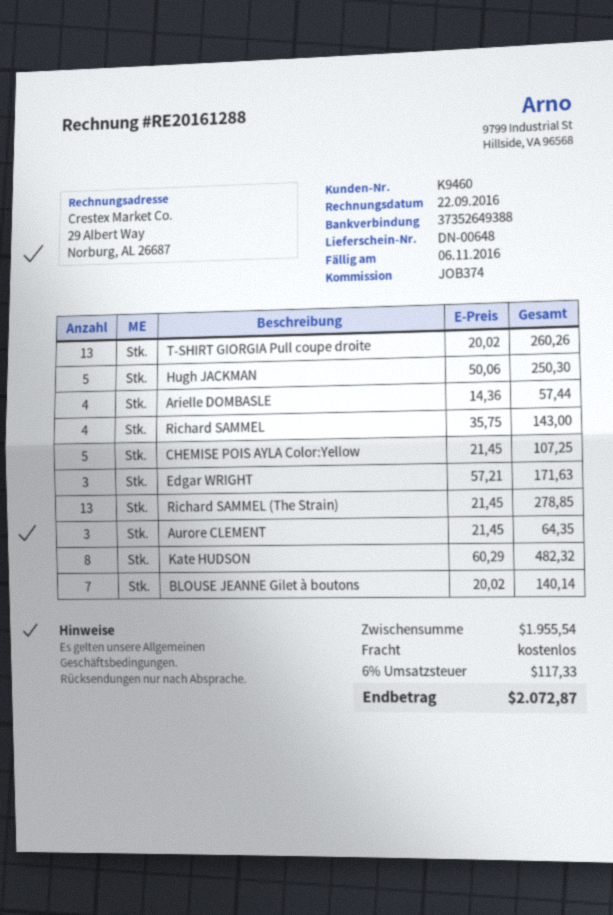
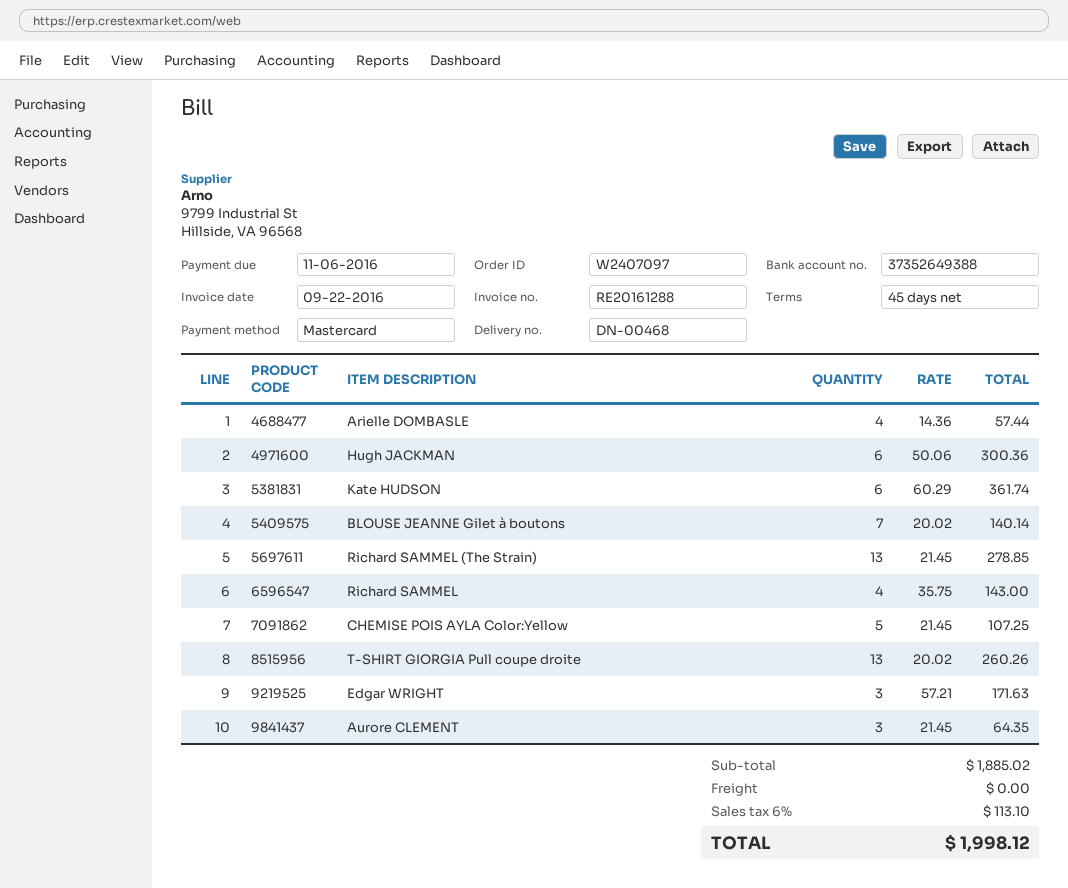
delivery note number: DN-00648 -> DN-00468
Hugh JACKMAN: 5 x 50.06 = 250.30 -> 6 x 50.06 = 300.36
Kate HUDSON: 8 x 60.29 = 482.32 -> 6 x 60.29 = 361.74
subtotal: 1955.54 -> 1885.02
tax: 6% = 117.33 -> 6% = 113.10
total: 2072.87 -> 1998.12

